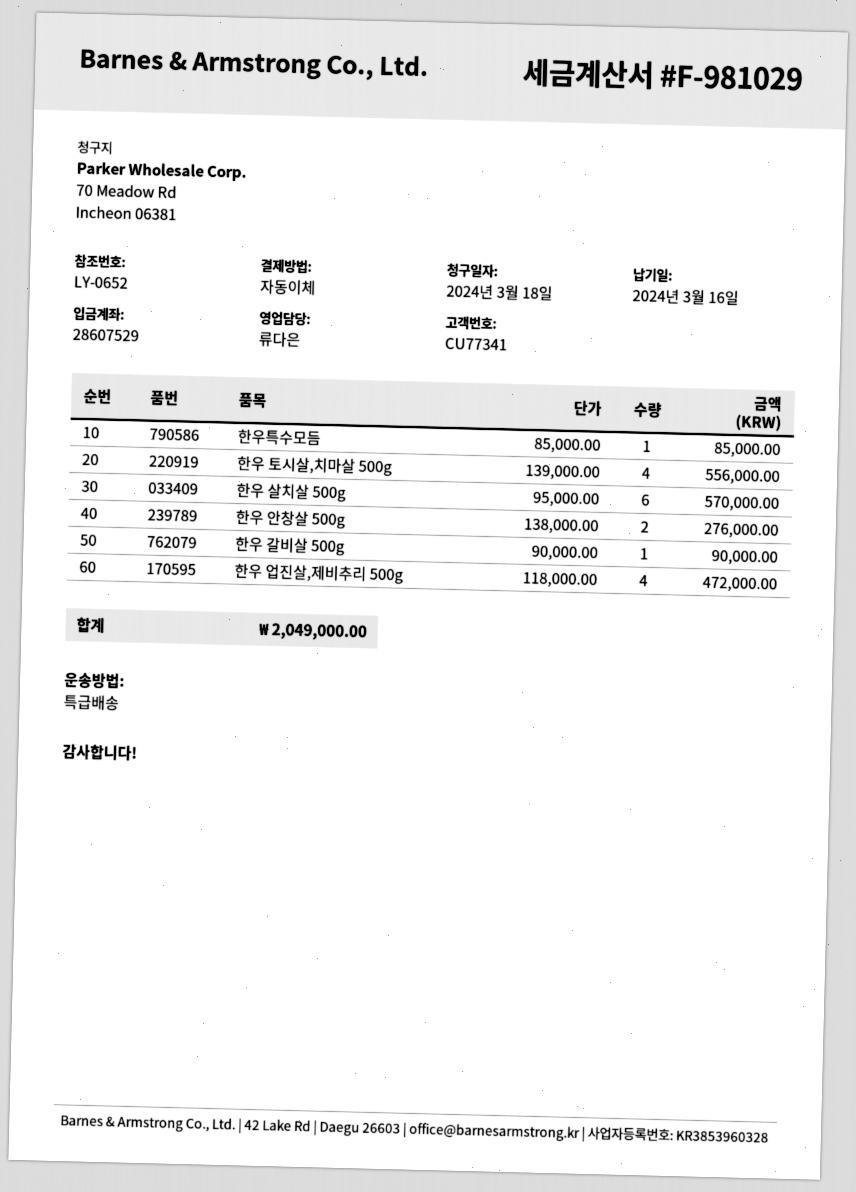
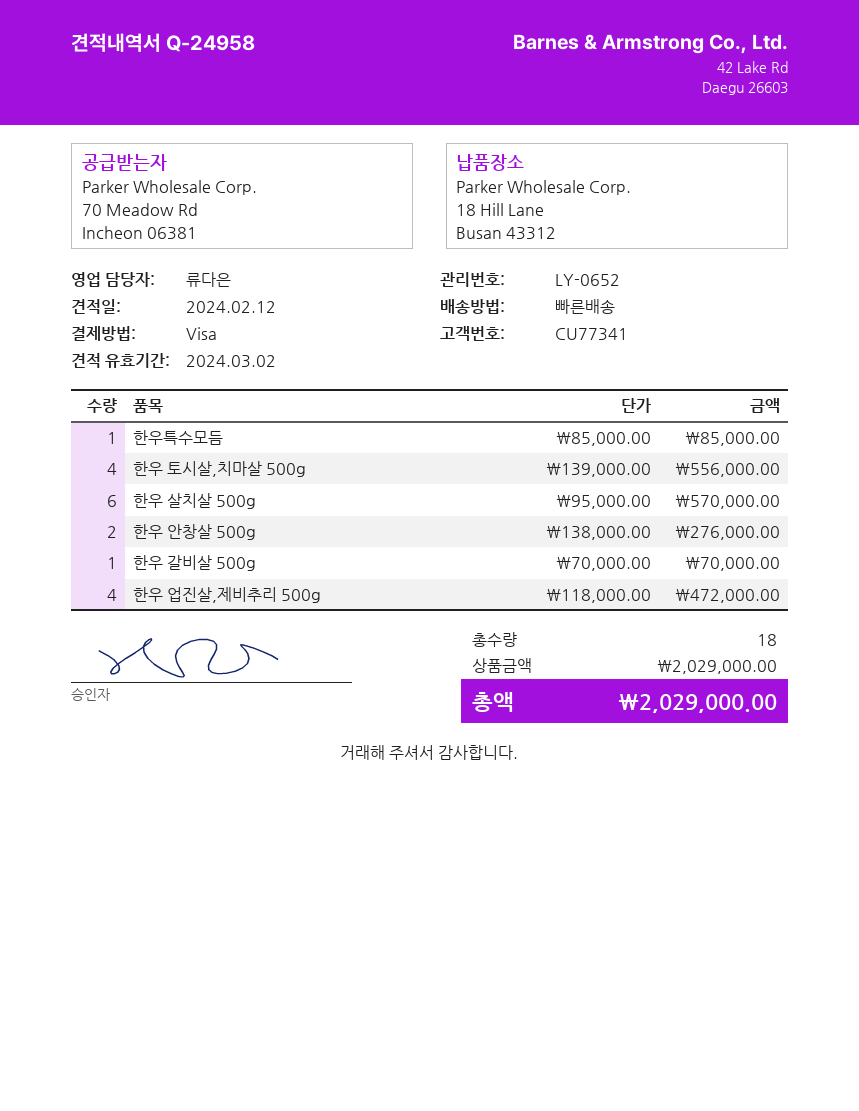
payment method: direct debit -> Visa
한우 갈비살 500g: 1 x 90000.00 = 90000.00 -> 1 x 70000.00 = 70000.00
total: 2049000.00 -> 2029000.00

